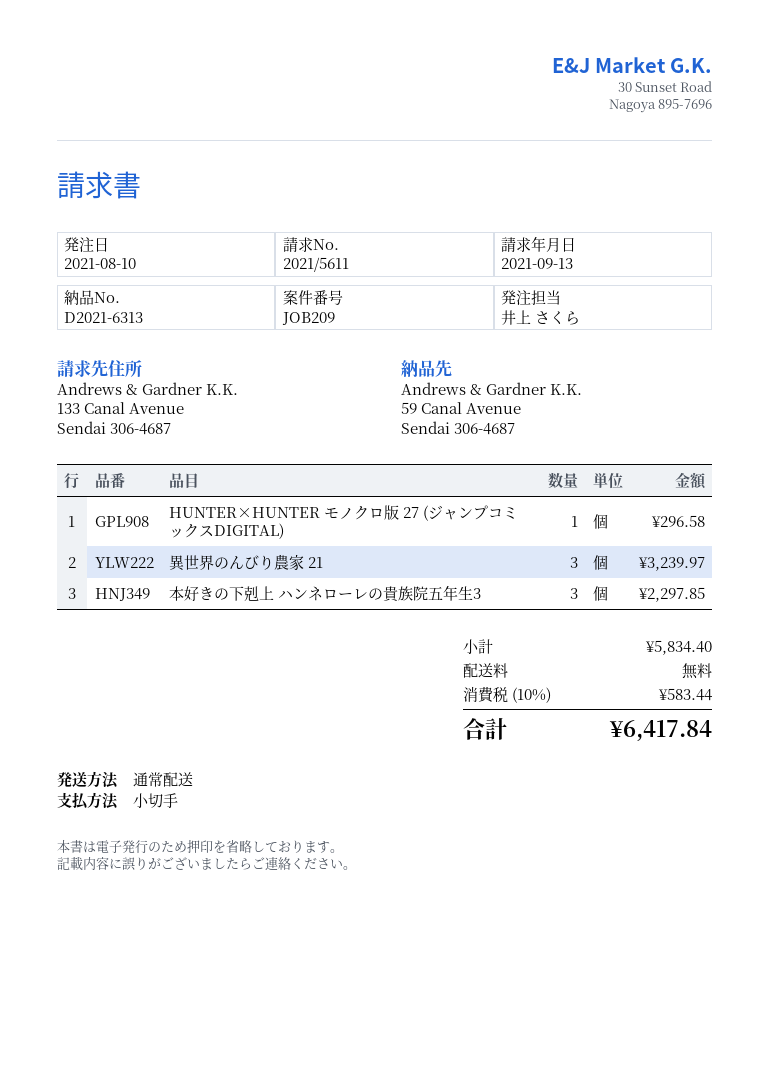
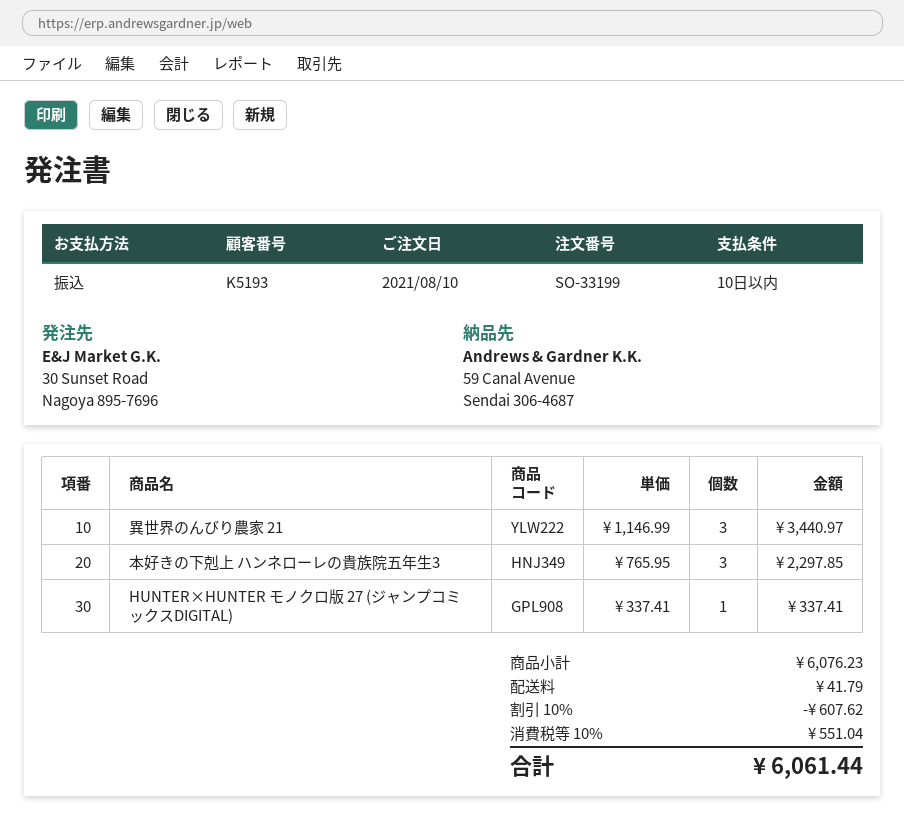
payment method: cheque -> bank transfer
HUNTER×HUNTER モノクロ版 27 (ジャンプコミックスDIGITAL): 1 for 296.58 -> 1 for 337.41
異世界のんびり農家 21: 3 for 3239.97 -> 3 for 3440.97
subtotal: 5834.40 -> 6076.23
discount: none -> 10% = 607.62
shipping: 0.00 -> 41.79
tax: 10% = 583.44 -> 10% = 551.04
total: 6417.84 -> 6061.44

